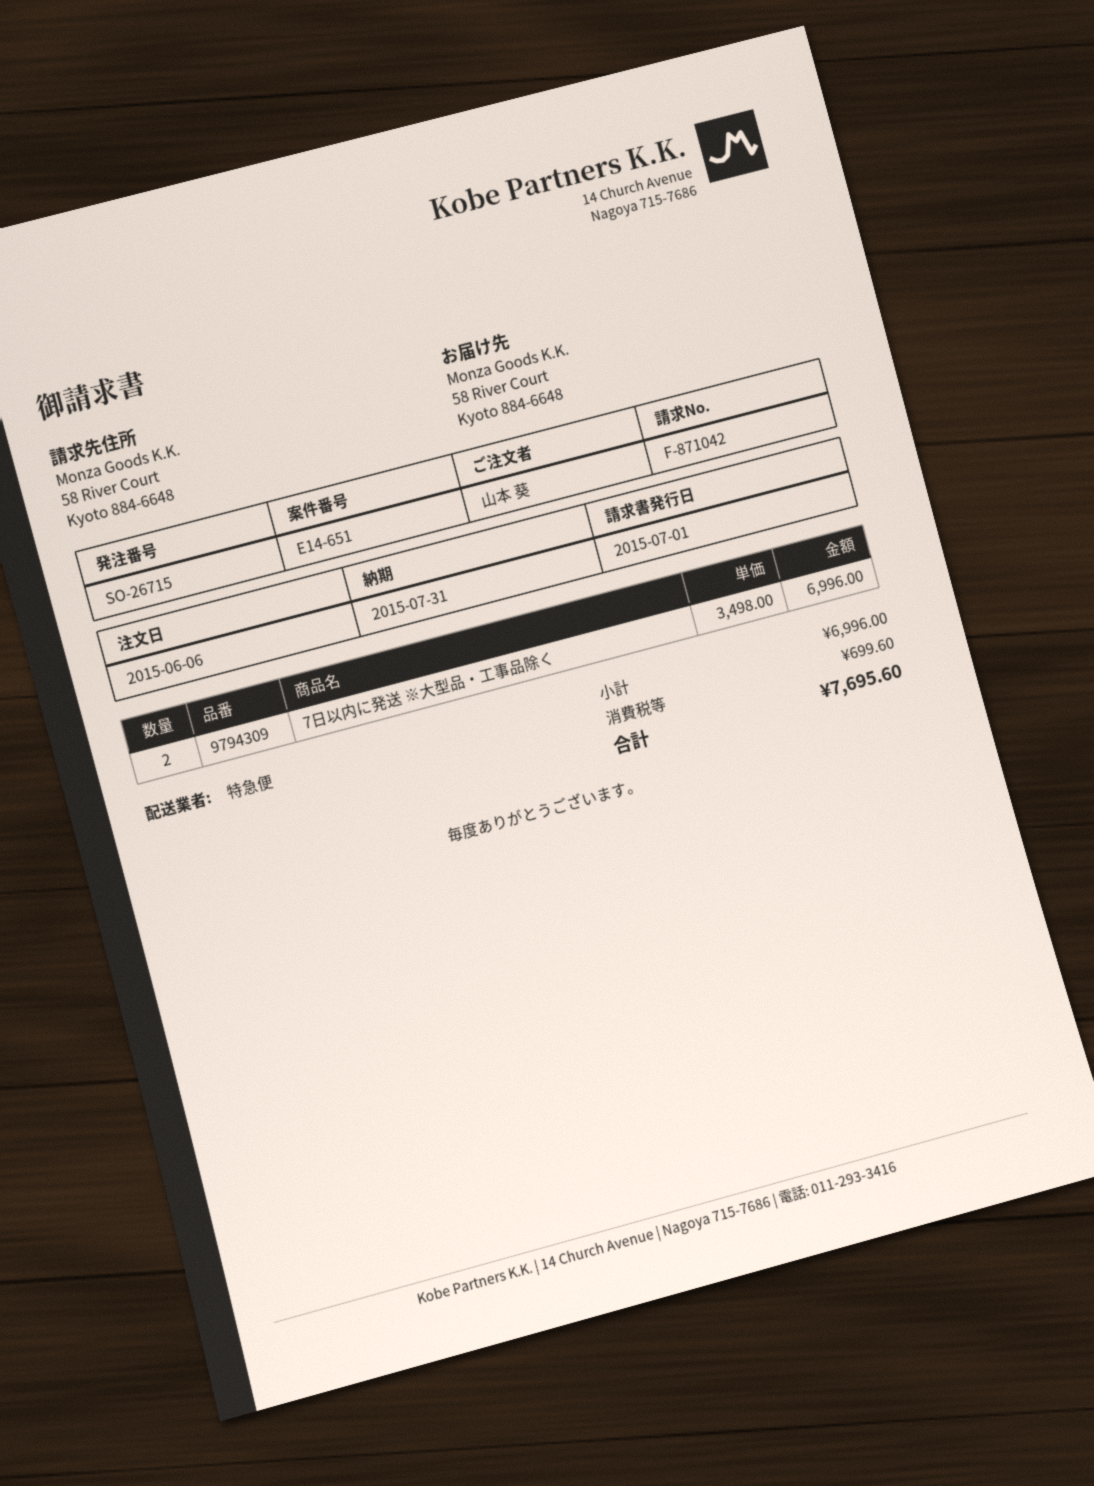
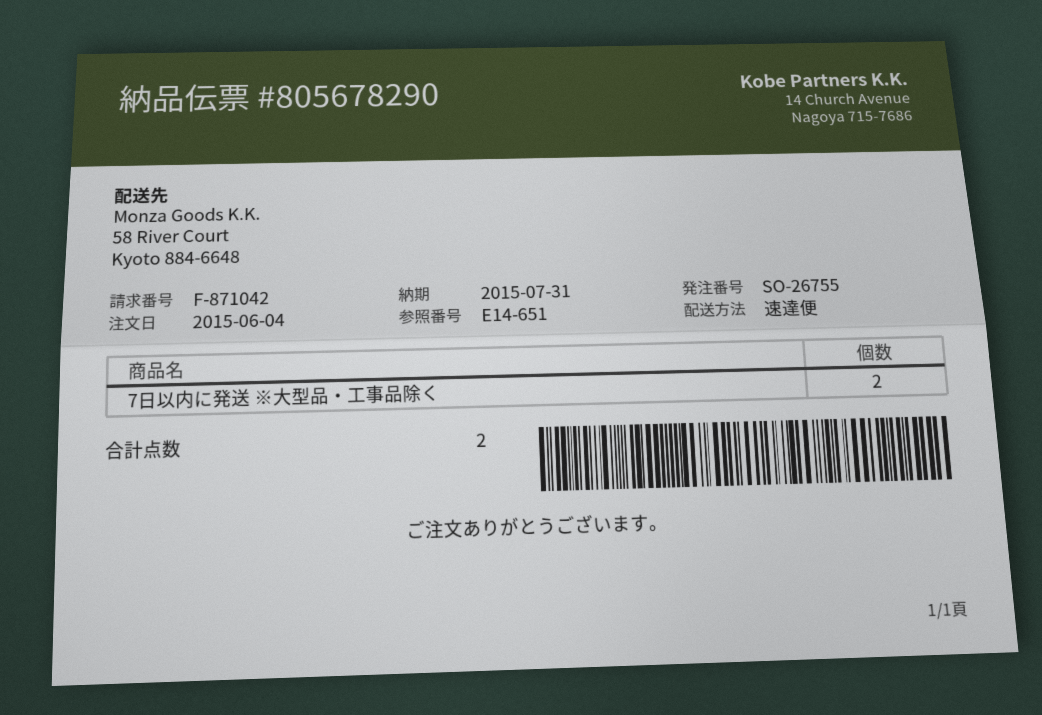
order number: SO-26715 -> SO-26755
order date: 2015-06-06 -> 2015-06-04

